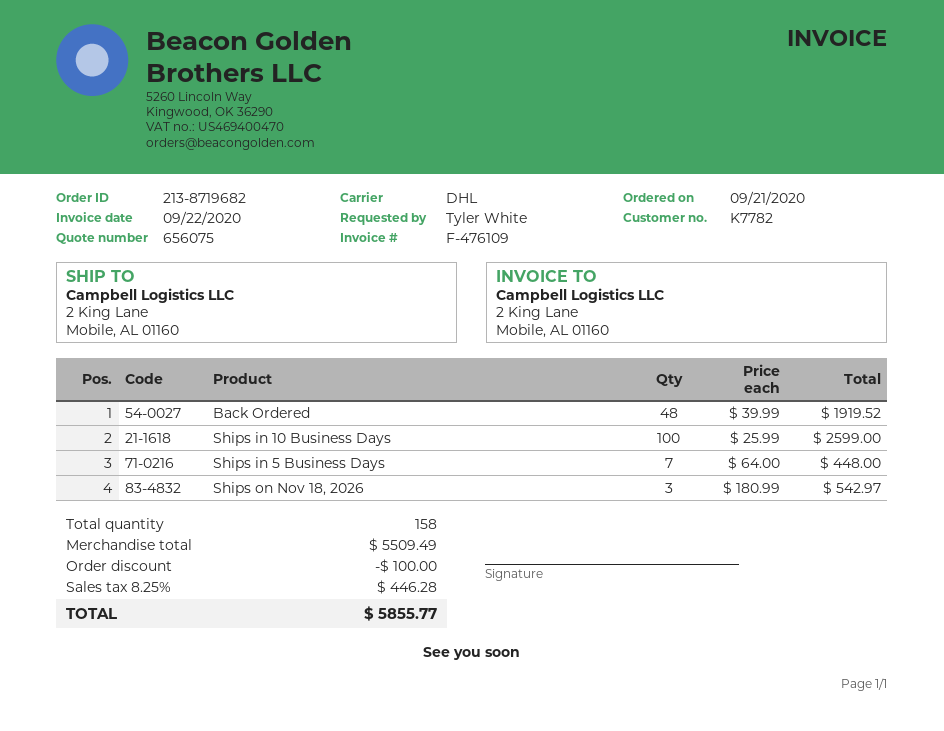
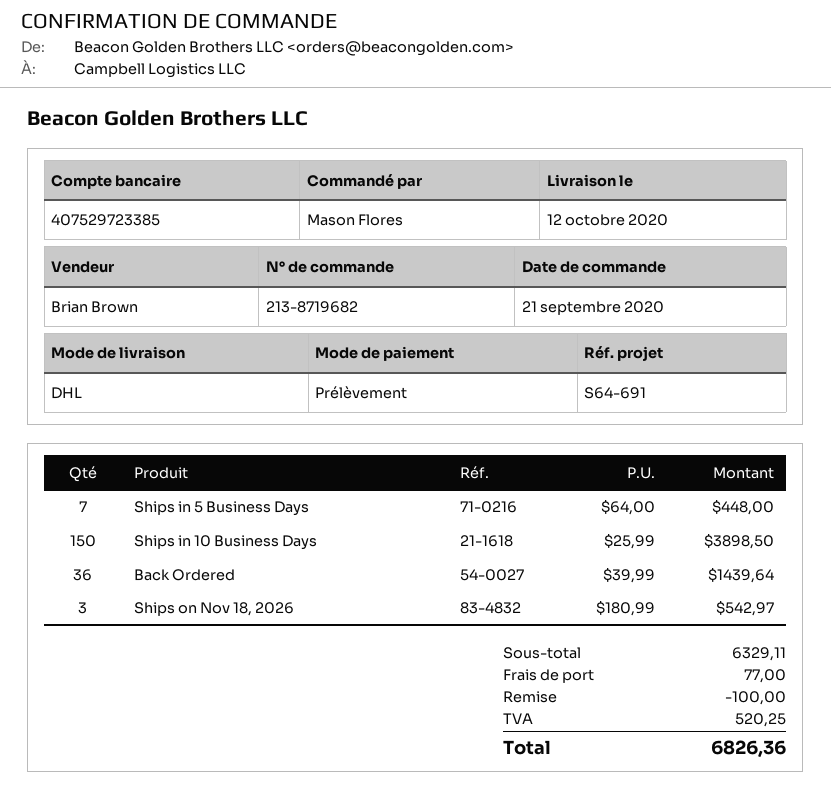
ordered by: Tyler White -> Mason Flores
Back Ordered: 48 x 39.99 = 1919.52 -> 36 x 39.99 = 1439.64
Ships in 10 Business Days: 100 x 25.99 = 2599.00 -> 150 x 25.99 = 3898.50
subtotal: 5509.49 -> 6329.11
shipping: none -> 77.00
tax: 446.28 -> 520.25
total: 5855.77 -> 6826.36

